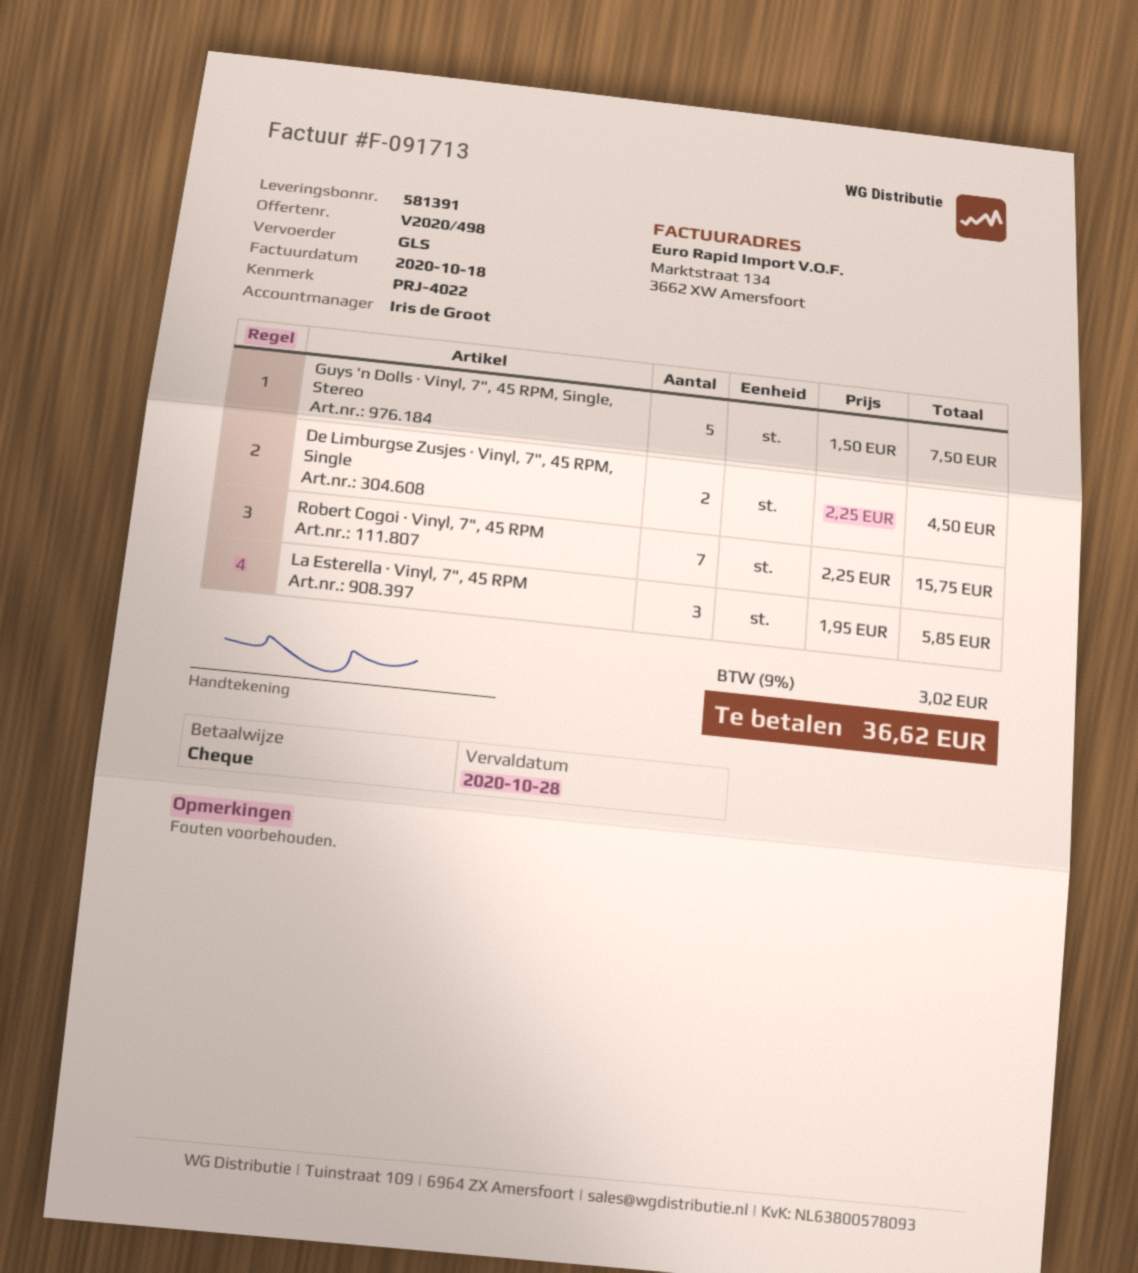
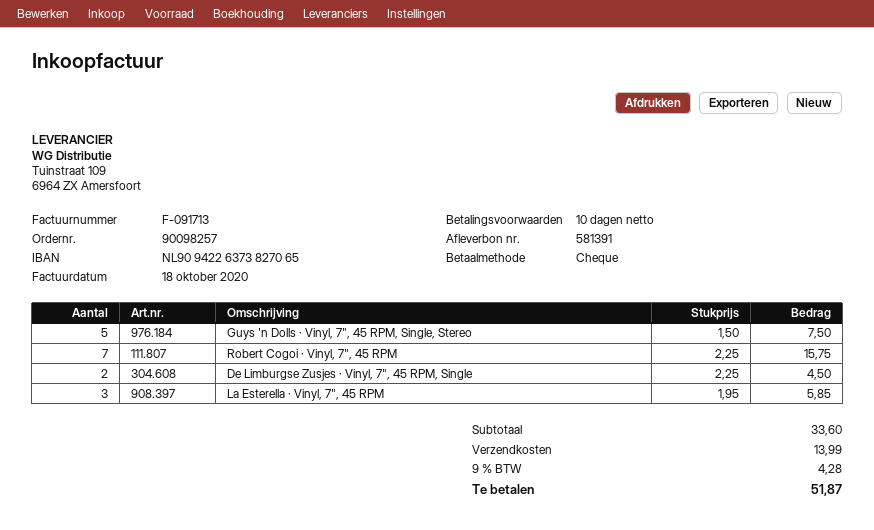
shipping: none -> 13.99
tax: 9% = 3.02 -> 9% = 4.28
total: 36.62 -> 51.87

